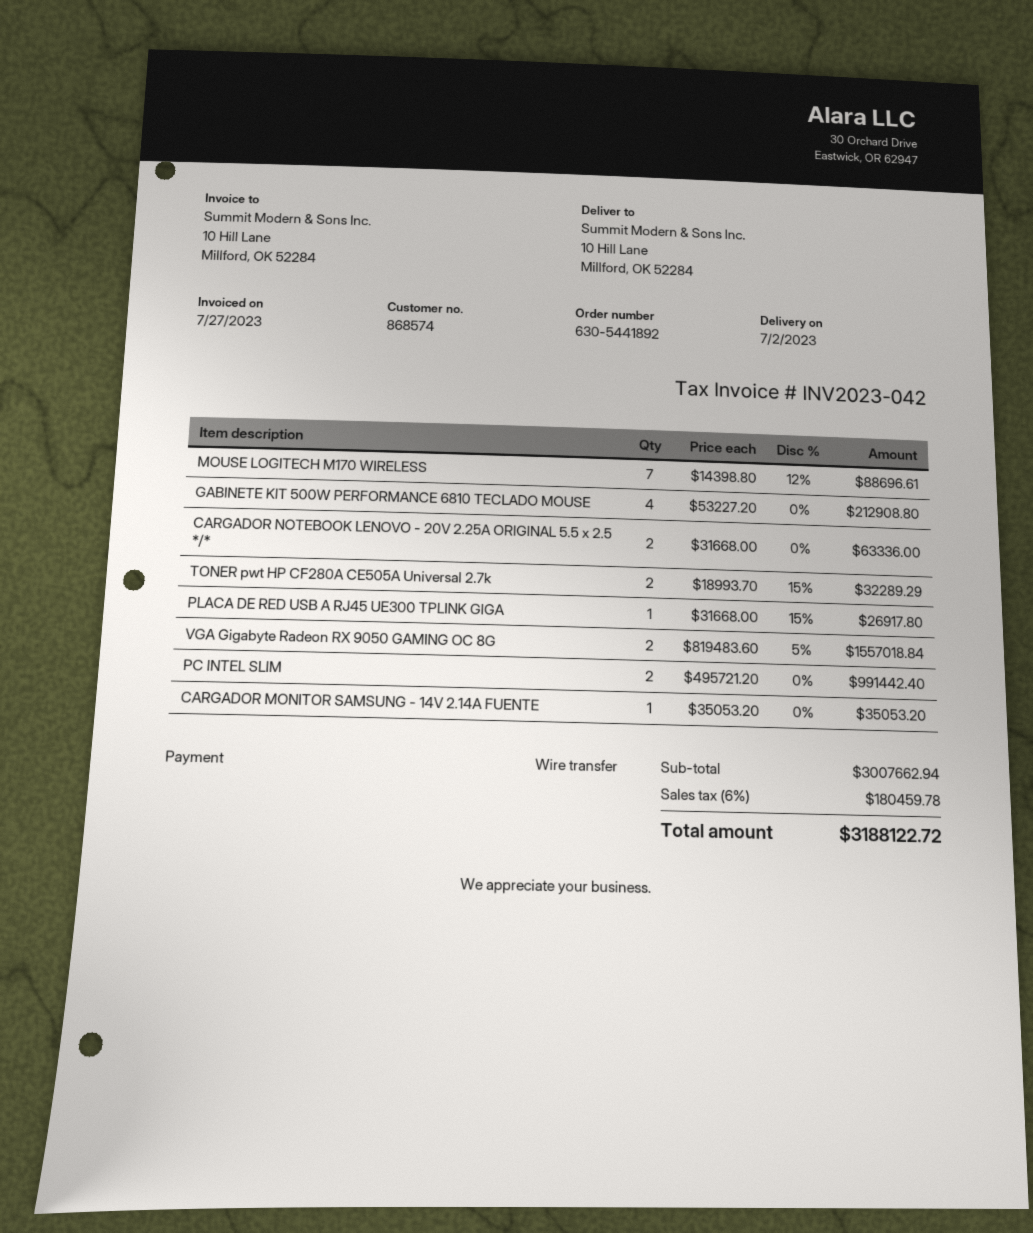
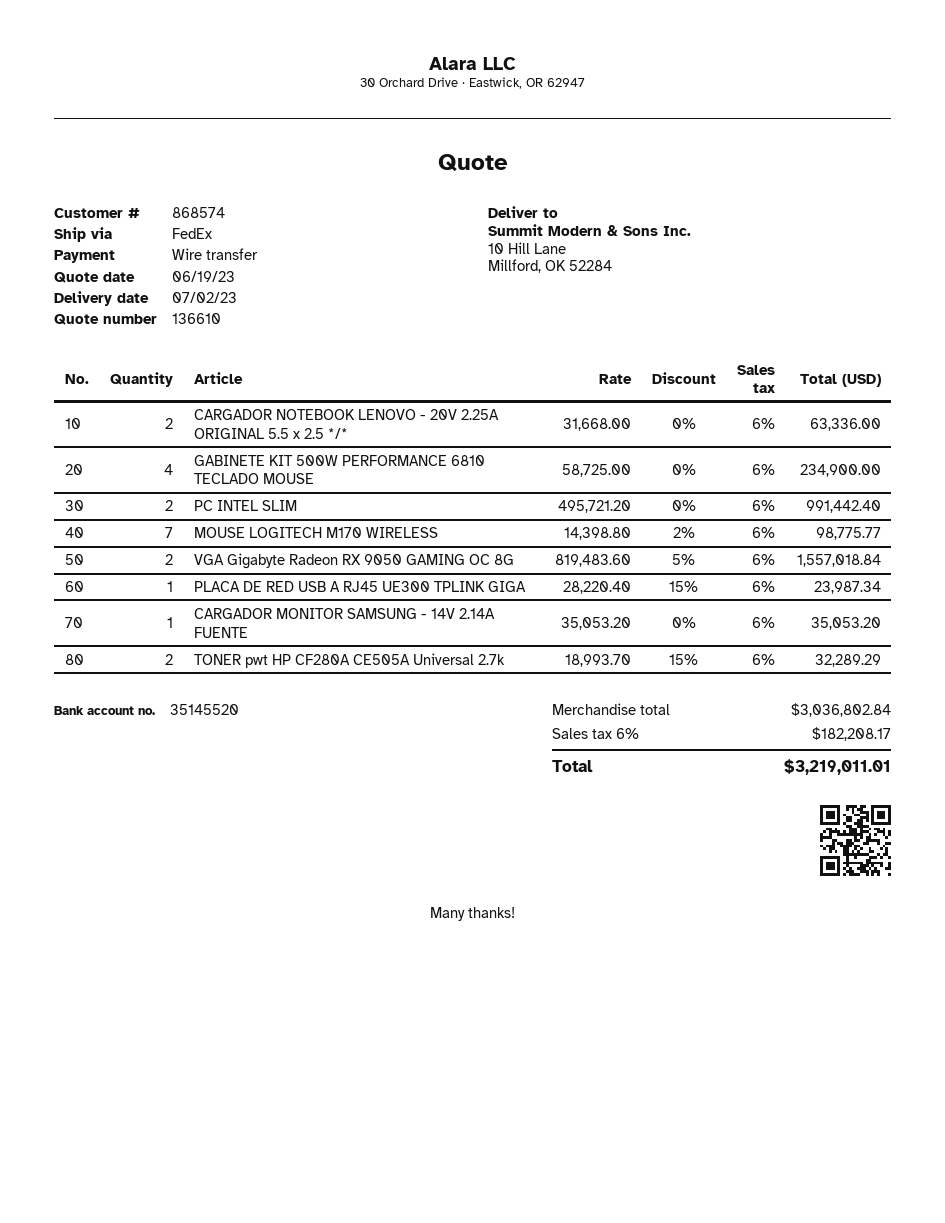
MOUSE LOGITECH M170 WIRELESS: 7 x 14398.80 - 12% = 88696.61 -> 7 x 14398.80 - 2% = 98775.77
GABINETE KIT 500W PERFORMANCE 6810 TECLADO MOUSE: 4 x 53227.20 = 212908.80 -> 4 x 58725.00 = 234900.00
PLACA DE RED USB A RJ45 UE300 TPLINK GIGA: 1 x 31668.00 - 15% = 26917.80 -> 1 x 28220.40 - 15% = 23987.34
subtotal: 3007662.94 -> 3036802.84
tax: 6% = 180459.78 -> 6% = 182208.17
total: 3188122.72 -> 3219011.01

